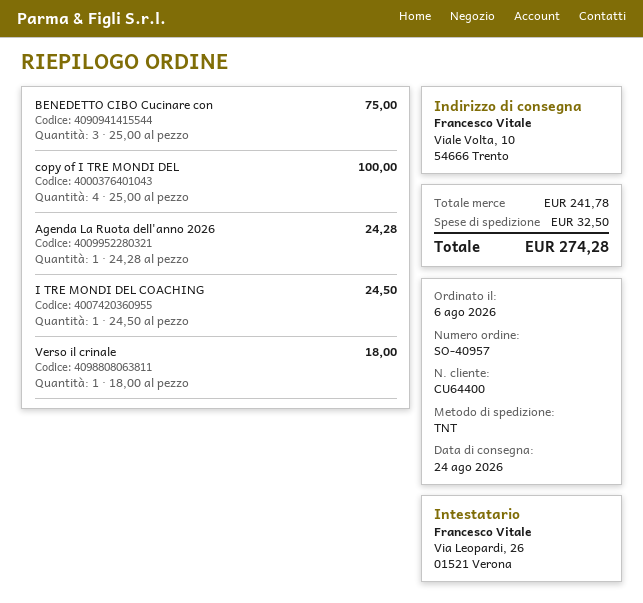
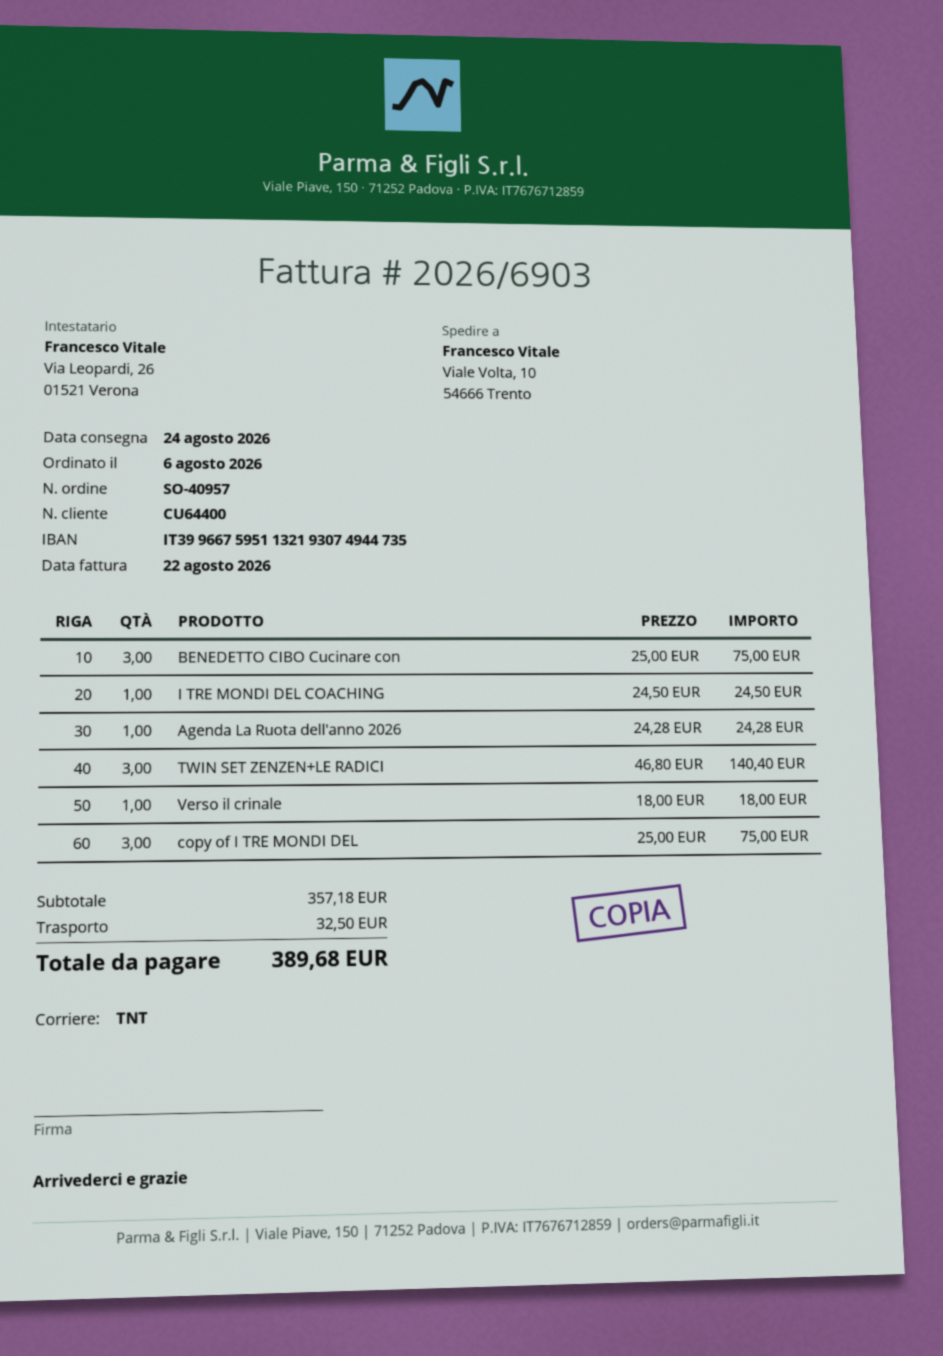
copy of I TRE MONDI DEL: 4 x 25.00 = 100.00 -> 3 x 25.00 = 75.00
TWIN SET ZENZEN+LE RADICI: none -> 3 x 46.80 = 140.40
subtotal: 241.78 -> 357.18
total: 274.28 -> 389.68

